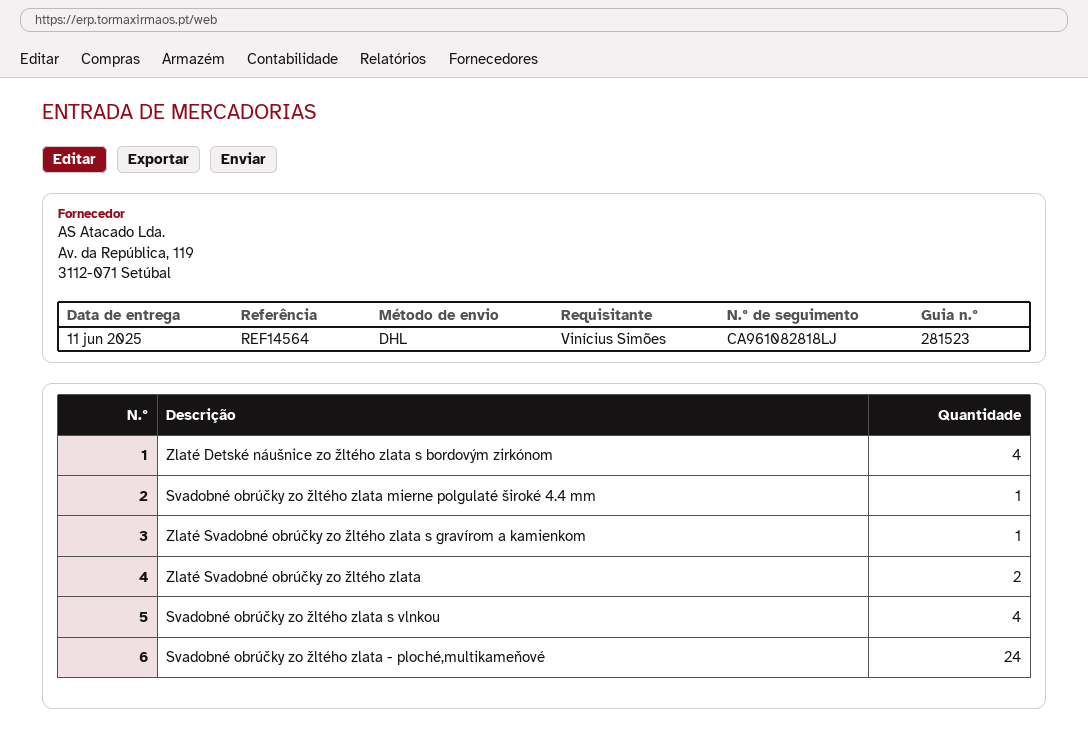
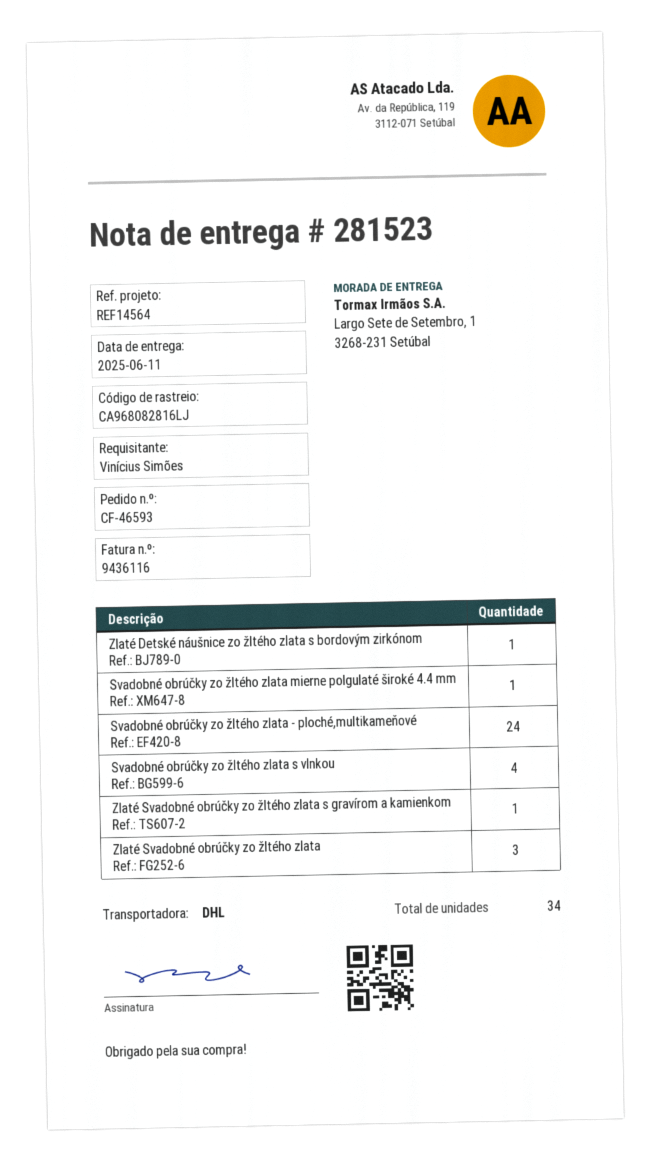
tracking number: CA961082818LJ -> CA968082816LJ
Zlaté Detské náušnice zo žltého zlata s bordovým zirkónom: 4 -> 1
Zlaté Svadobné obrúčky zo žltého zlata: 2 -> 3

